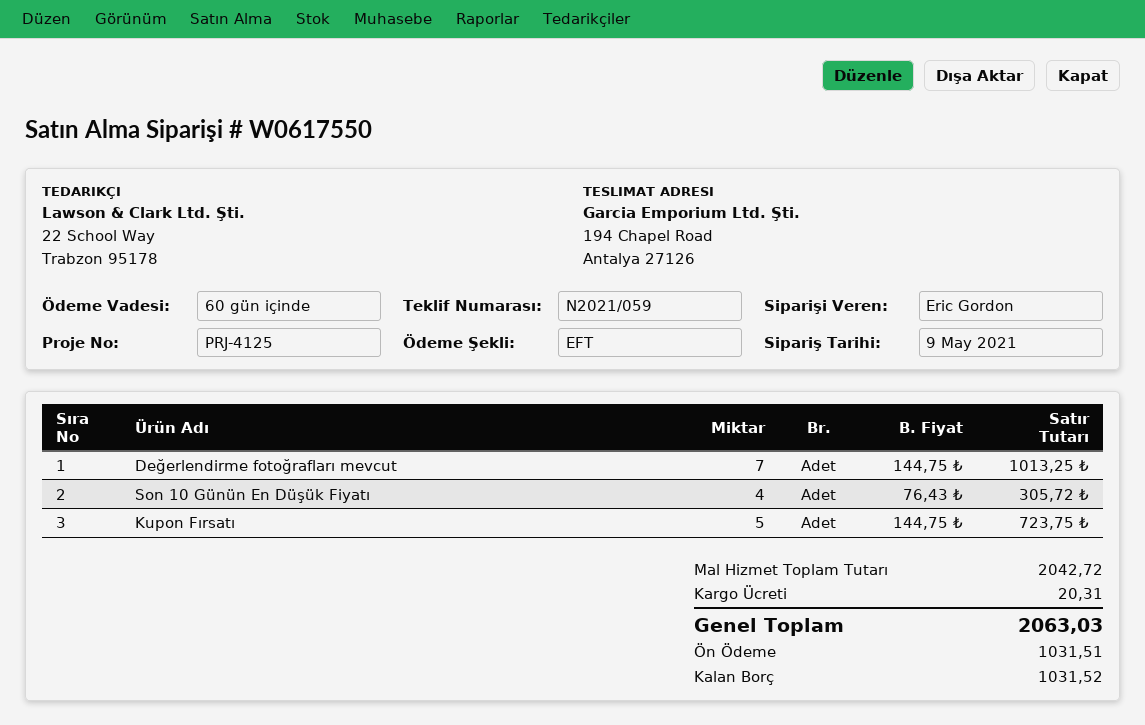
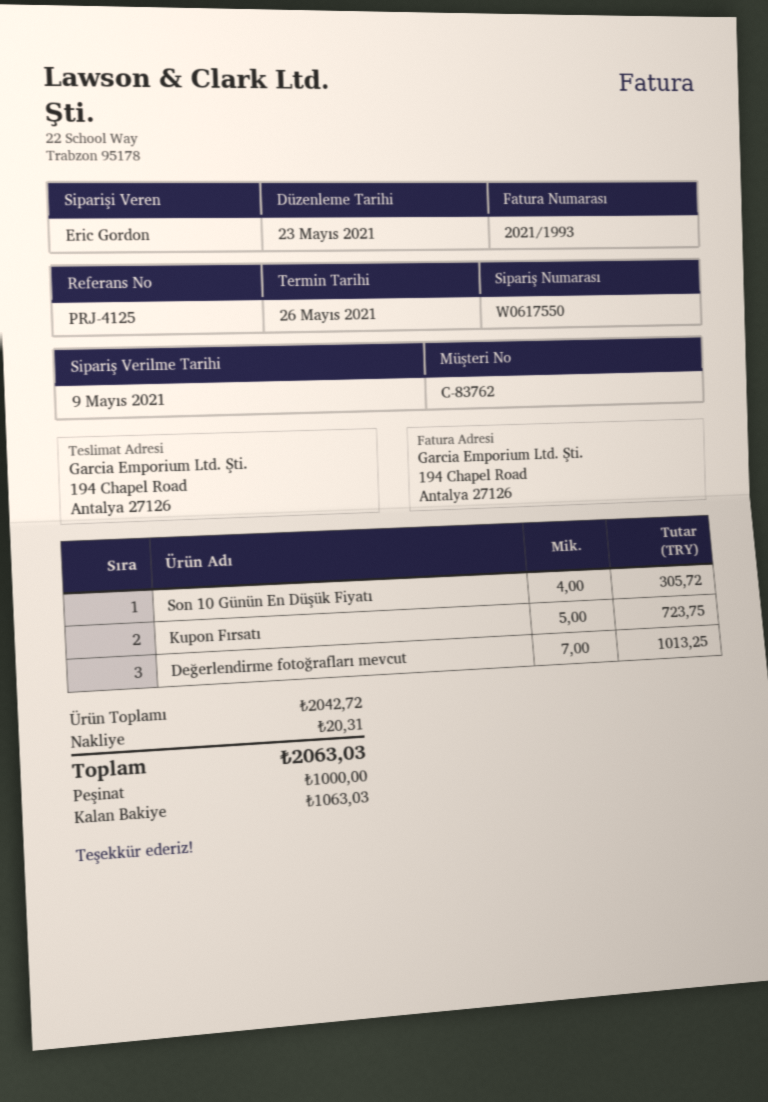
deposit: 1031.51 -> 1000.00
balance: 1031.52 -> 1063.03

